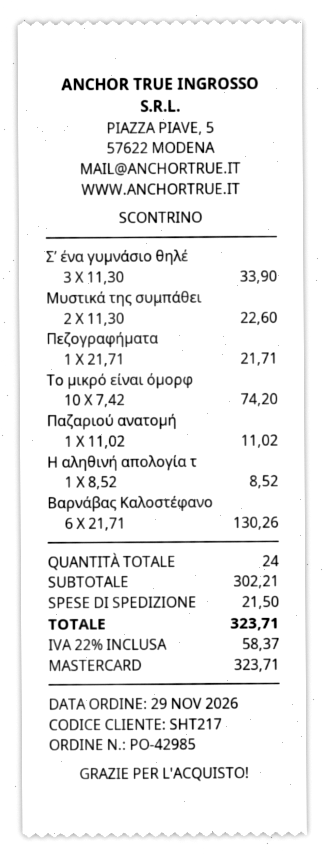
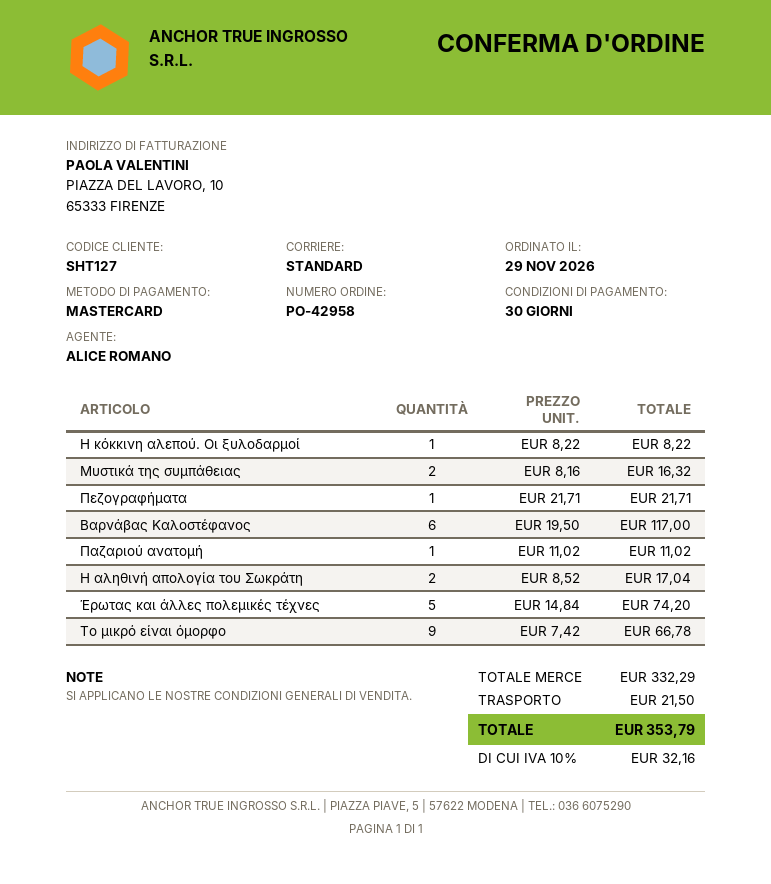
order number: PO-42985 -> PO-42958
customer number: SHT217 -> SHT127
Σ’ ένα γυμνάσιο θηλέ: 3 x 11.30 = 33.90 -> none
Μυστικά της συμπάθει: 2 x 11.30 = 22.60 -> 2 x 8.16 = 16.32
Το μικρό είναι όμορφ: 10 x 7.42 = 74.20 -> 9 x 7.42 = 66.78
Η αληθινή απολογία τ: 1 x 8.52 = 8.52 -> 2 x 8.52 = 17.04
Βαρνάβας Καλοστέφανο: 6 x 21.71 = 130.26 -> 6 x 19.50 = 117.00
Η κόκκινη αλεπού. Οι ξυλοδαρμοί: none -> 1 x 8.22 = 8.22
Έρωτας και άλλες πολεμικές τέχνες: none -> 5 x 14.84 = 74.20
subtotal: 302.21 -> 332.29
tax: 22% = 58.37 -> 10% = 32.16
total: 323.71 -> 353.79

